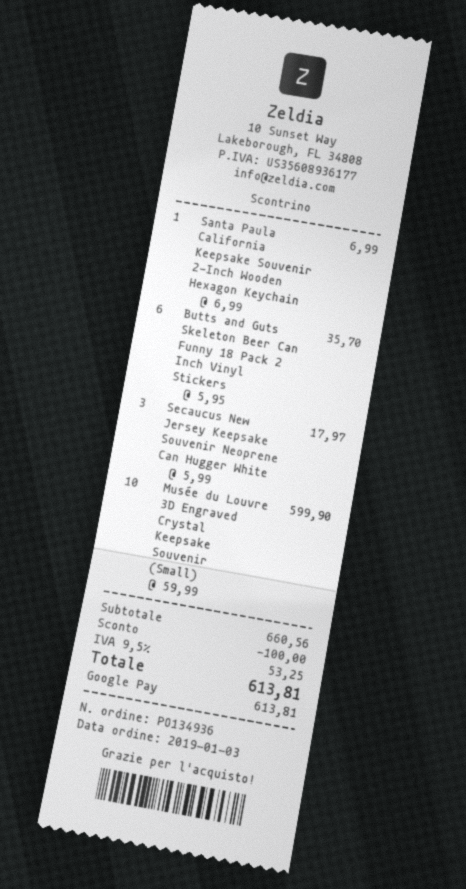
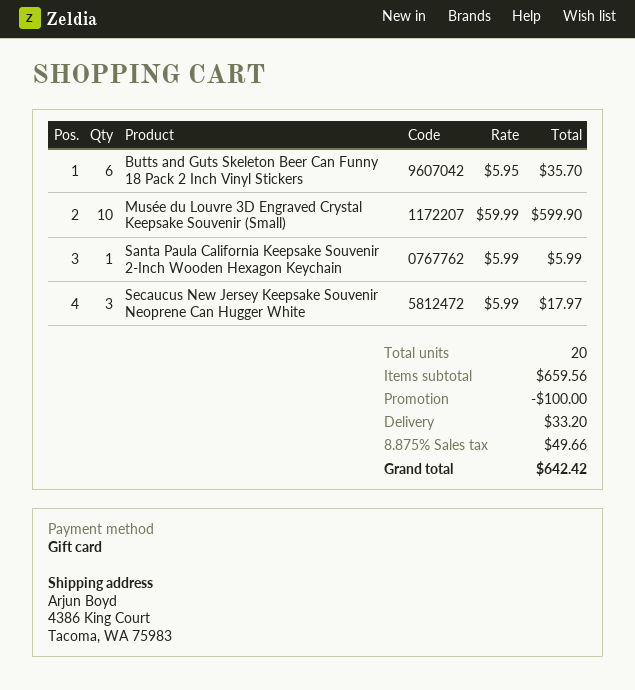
payment method: Google Pay -> gift card
Santa Paula California Keepsake Souvenir 2-Inch Wooden Hexagon Keychain: 1 x 6.99 = 6.99 -> 1 x 5.99 = 5.99
subtotal: 660.56 -> 659.56
shipping: none -> 33.20
tax: 9.5% = 53.25 -> 8.875% = 49.66
total: 613.81 -> 642.42

